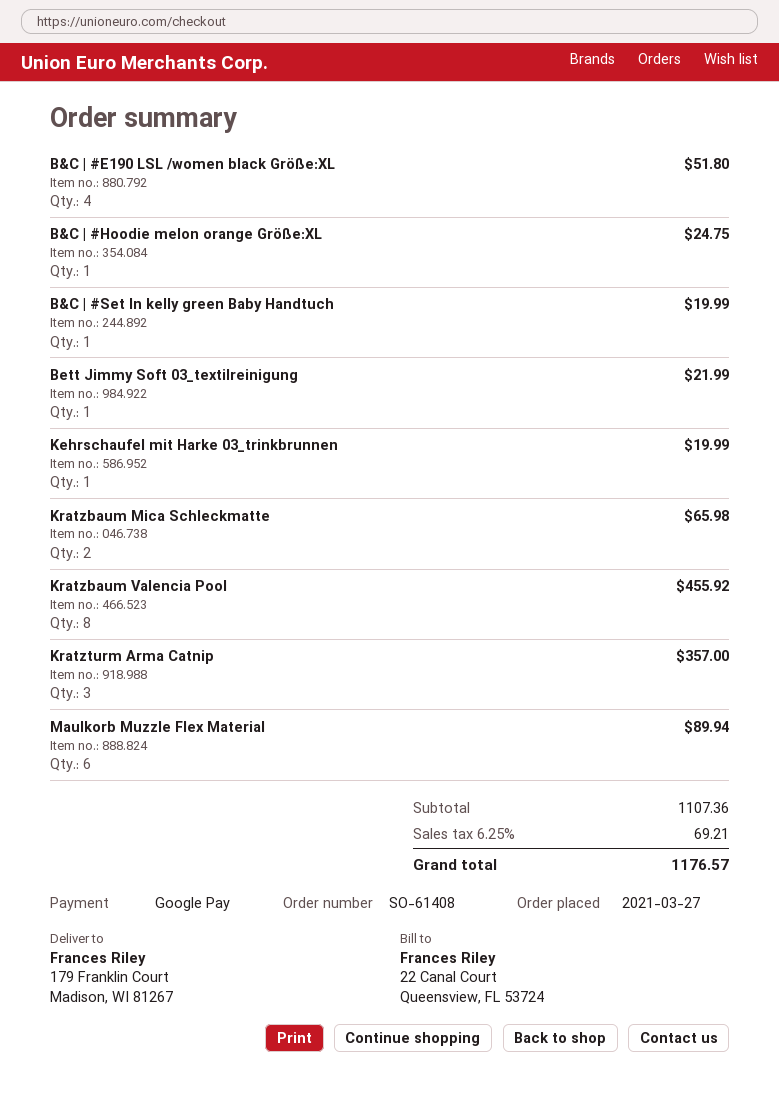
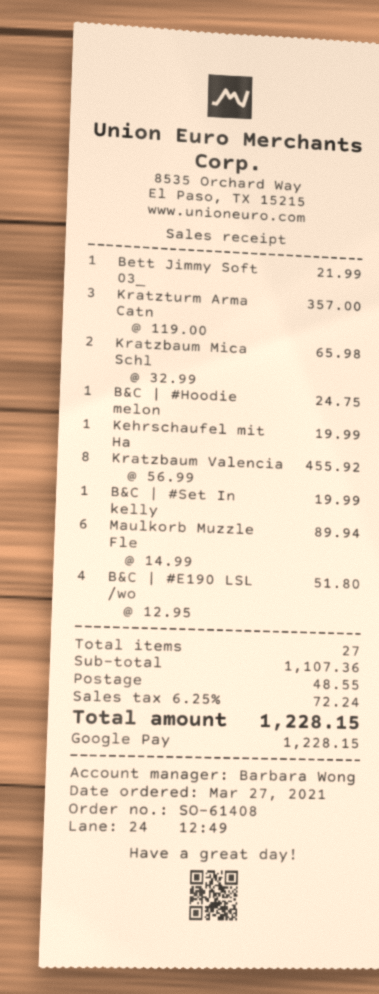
shipping: none -> 48.55
tax: 6.25% = 69.21 -> 6.25% = 72.24
total: 1176.57 -> 1228.15

